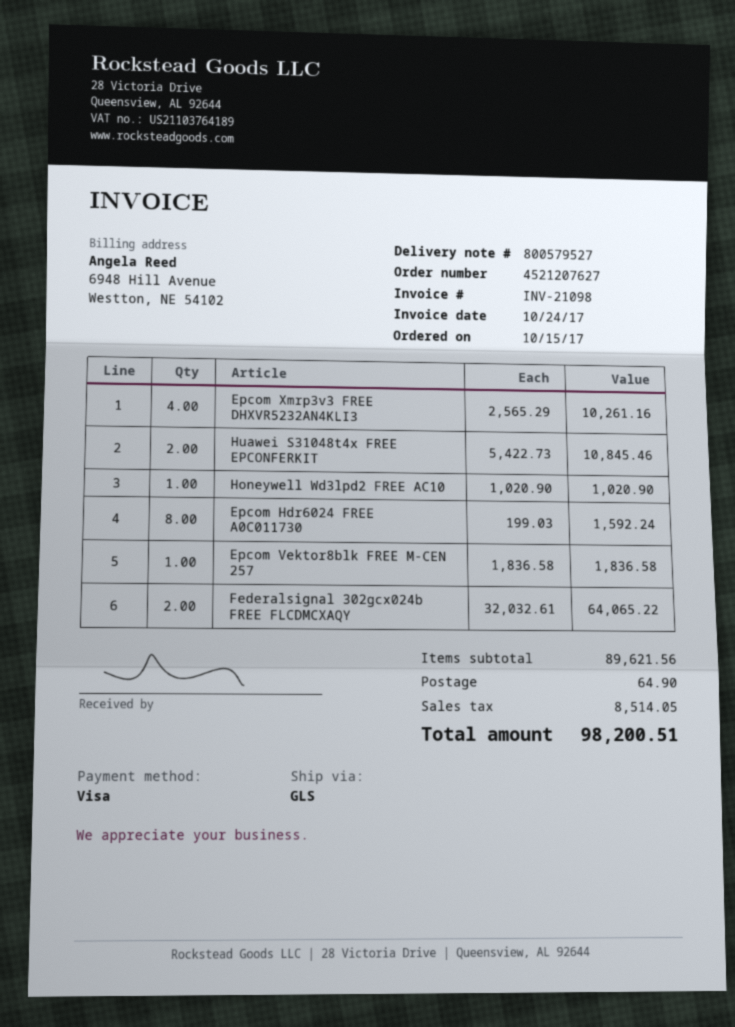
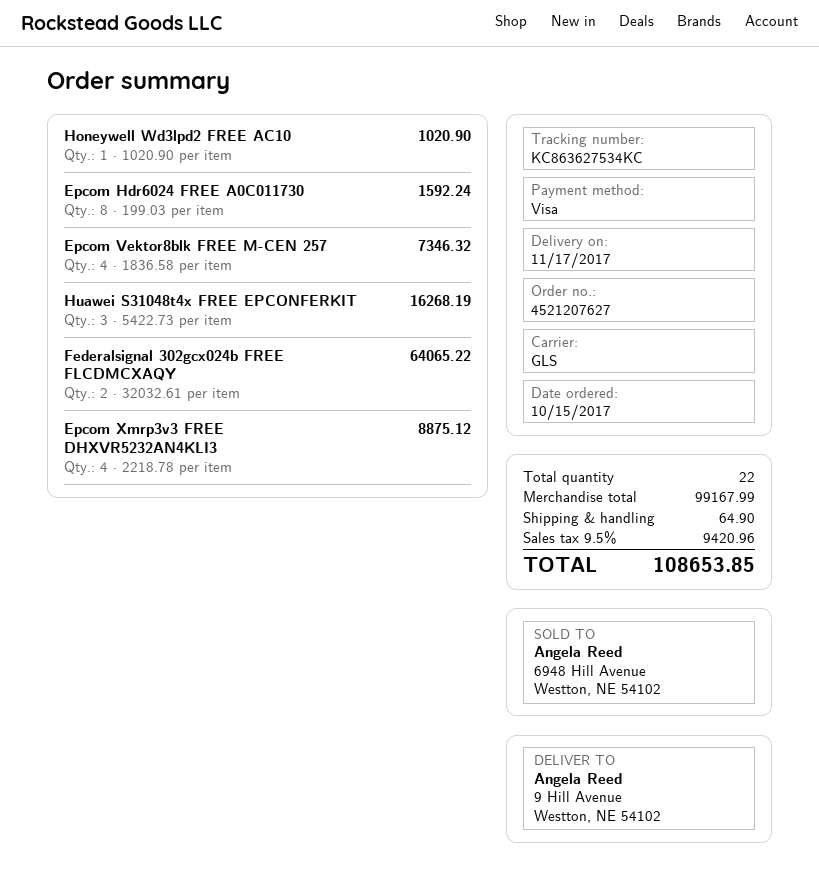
Epcom Xmrp3v3 FREE DHXVR5232AN4KLI3: 4 x 2565.29 = 10261.16 -> 4 x 2218.78 = 8875.12
Huawei S31048t4x FREE EPCONFERKIT: 2 x 5422.73 = 10845.46 -> 3 x 5422.73 = 16268.19
Epcom Vektor8blk FREE M-CEN 257: 1 x 1836.58 = 1836.58 -> 4 x 1836.58 = 7346.32
subtotal: 89621.56 -> 99167.99
tax: 8514.05 -> 9420.96
total: 98200.51 -> 108653.85

